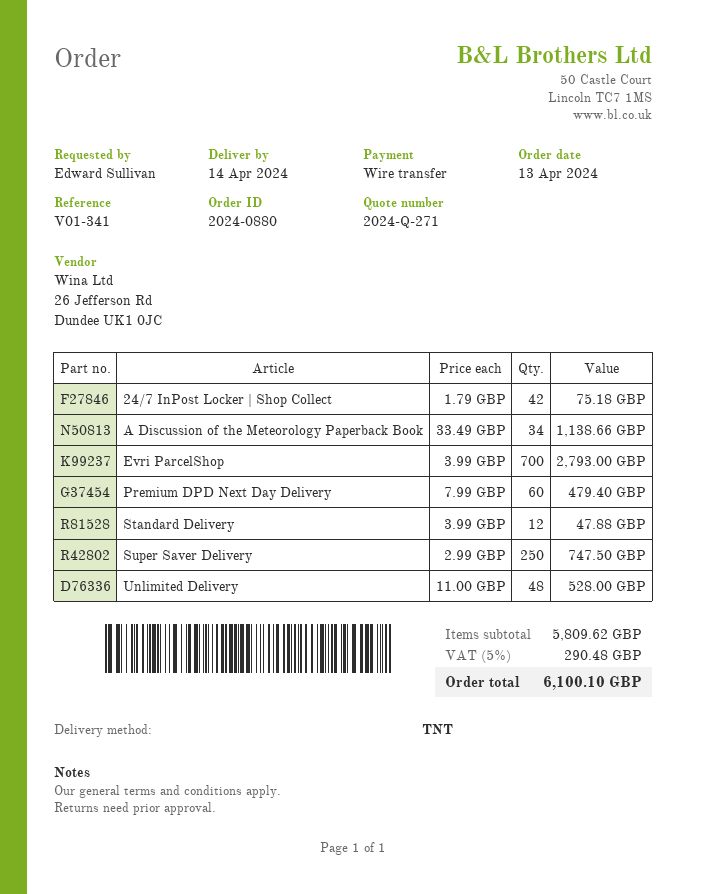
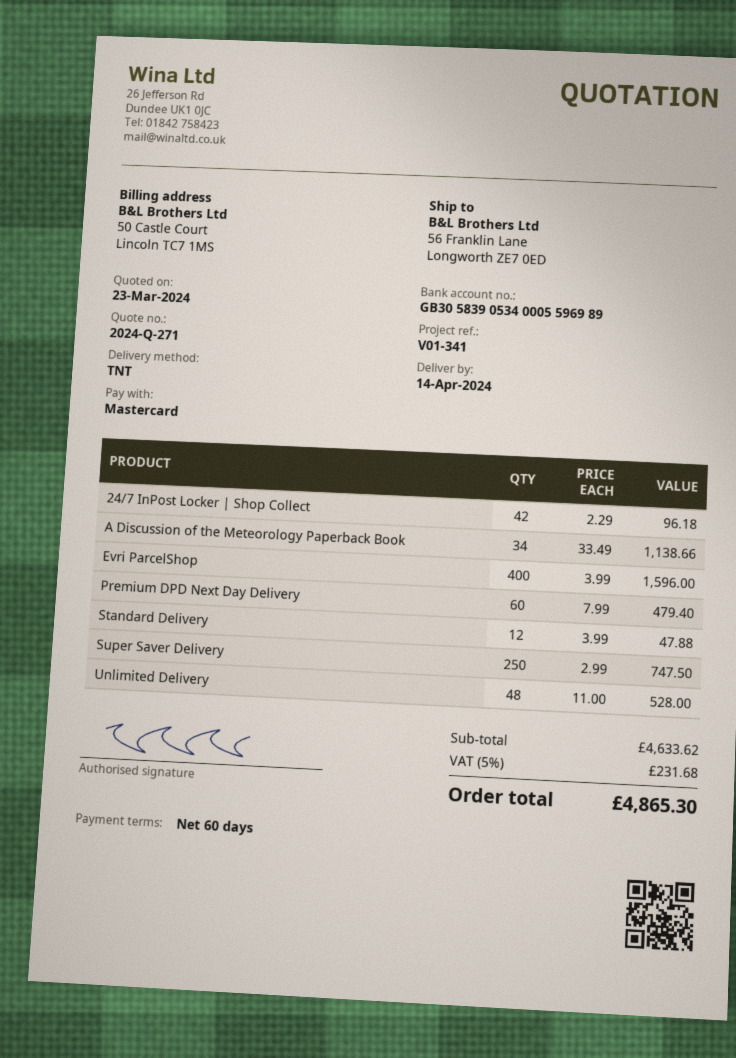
payment method: bank transfer -> Mastercard
24/7 InPost Locker | Shop Collect: 42 x 1.79 = 75.18 -> 42 x 2.29 = 96.18
Evri ParcelShop: 700 x 3.99 = 2793.00 -> 400 x 3.99 = 1596.00
subtotal: 5809.62 -> 4633.62
tax: 5% = 290.48 -> 5% = 231.68
total: 6100.10 -> 4865.30

